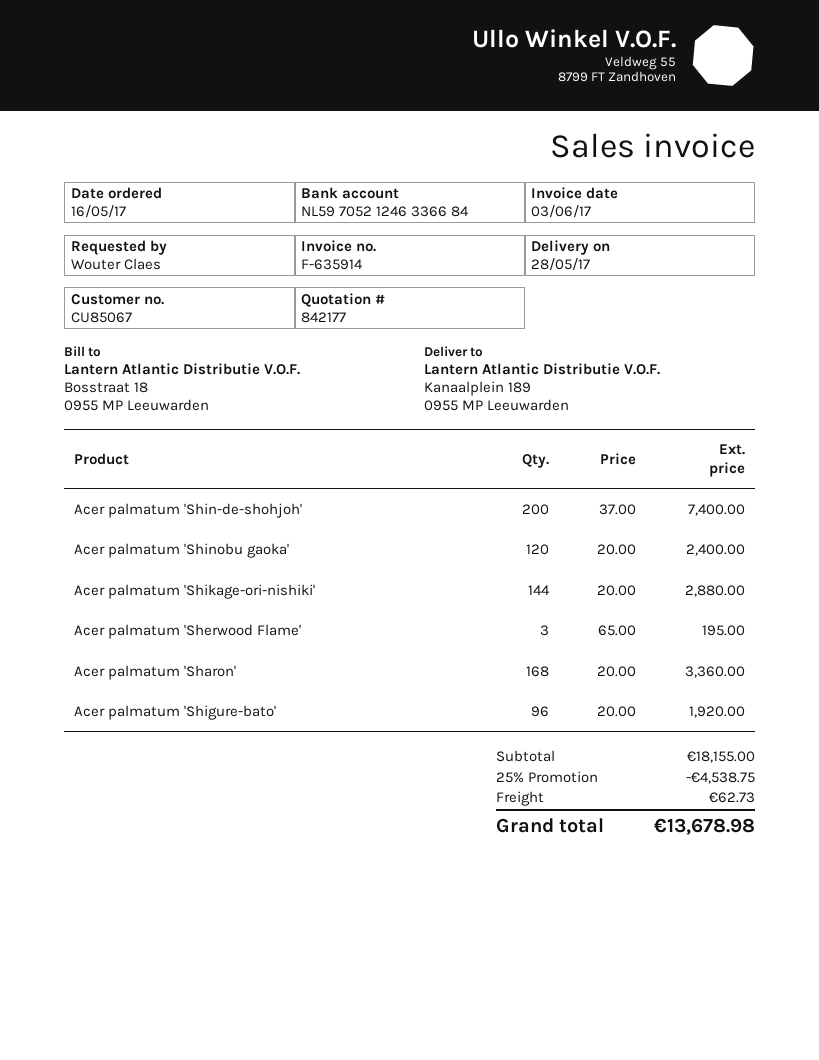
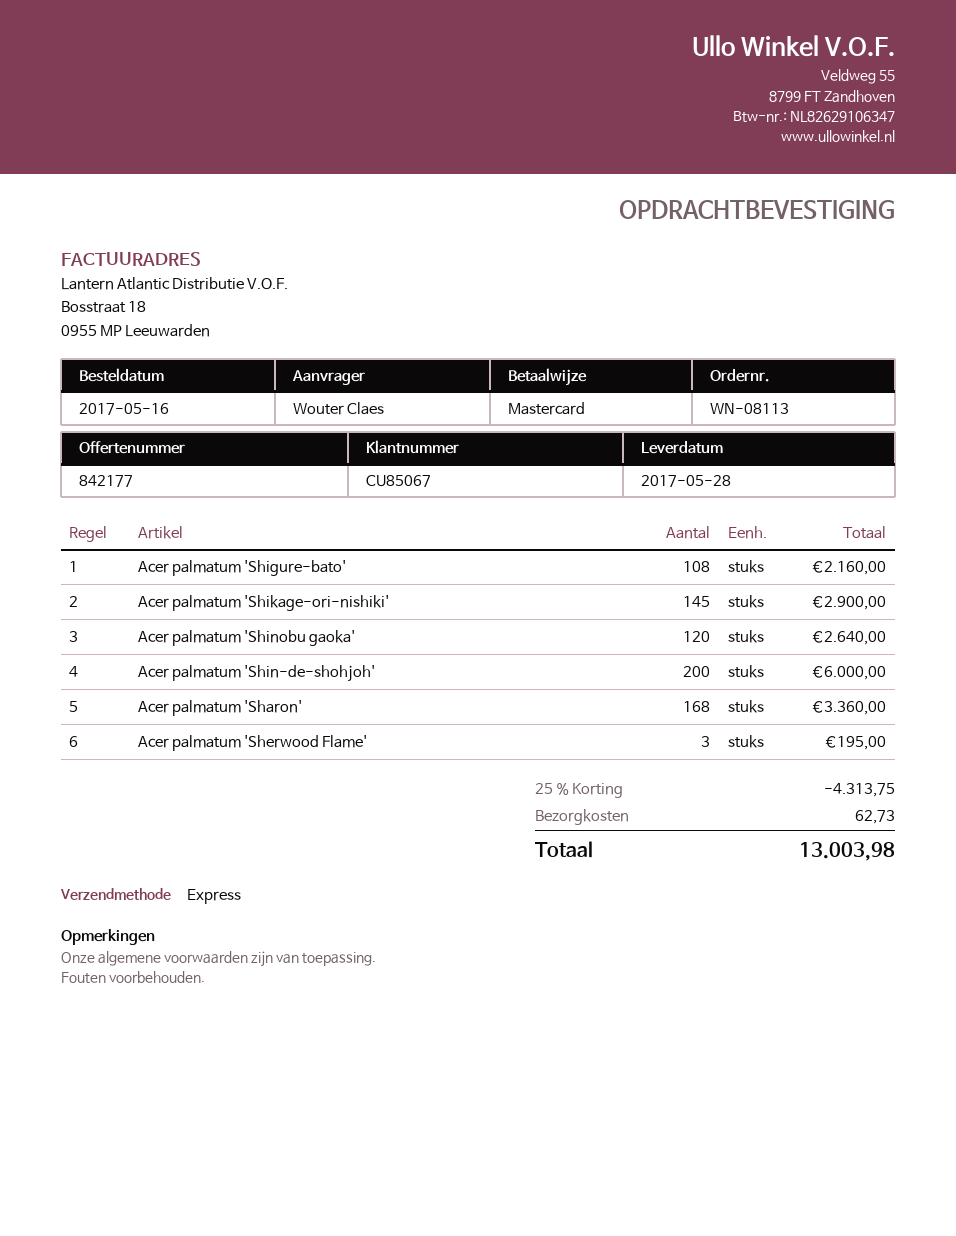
Acer palmatum 'Shin-de-shohjoh': 200 for 7400.00 -> 200 for 6000.00
Acer palmatum 'Shinobu gaoka': 120 for 2400.00 -> 120 for 2640.00
Acer palmatum 'Shikage-ori-nishiki': 144 for 2880.00 -> 145 for 2900.00
Acer palmatum 'Shigure-bato': 96 for 1920.00 -> 108 for 2160.00
discount: 25% = 4538.75 -> 25% = 4313.75
total: 13678.98 -> 13003.98

